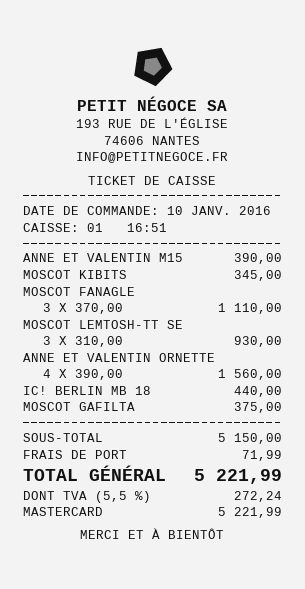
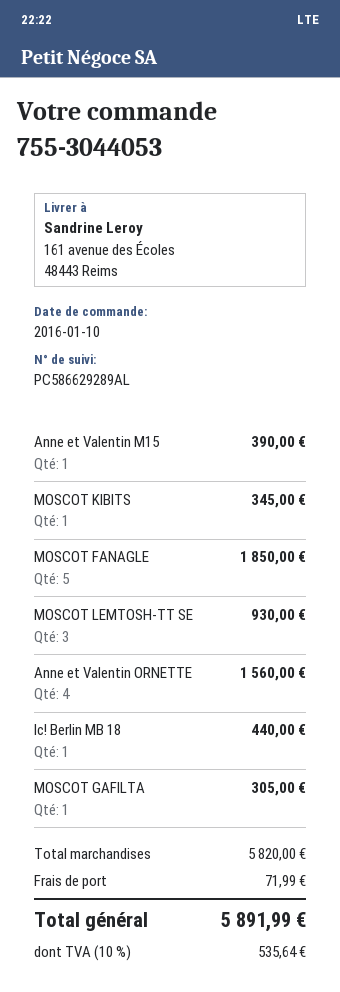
MOSCOT FANAGLE: 3 for 1110.00 -> 5 for 1850.00
MOSCOT GAFILTA: 1 for 375.00 -> 1 for 305.00
subtotal: 5150.00 -> 5820.00
tax: 5.5% = 272.24 -> 10% = 535.64
total: 5221.99 -> 5891.99

